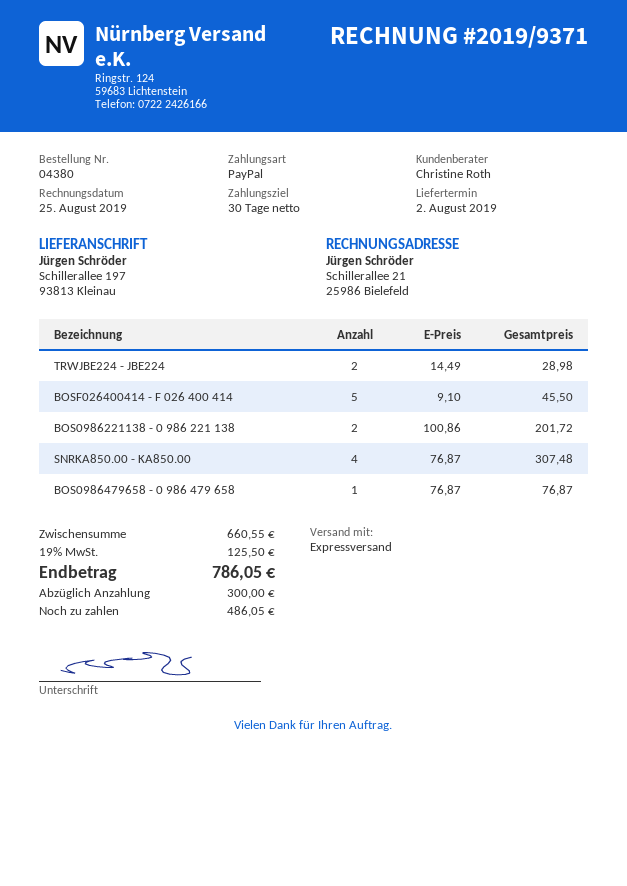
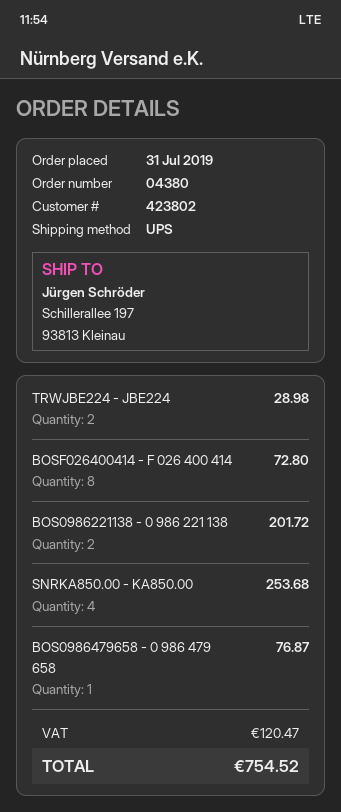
shipping method: express -> UPS
BOSF026400414 - F 026 400 414: 5 for 45.50 -> 8 for 72.80
SNRKA850.00 - KA850.00: 4 for 307.48 -> 4 for 253.68
tax: 125.50 -> 120.47
total: 786.05 -> 754.52

